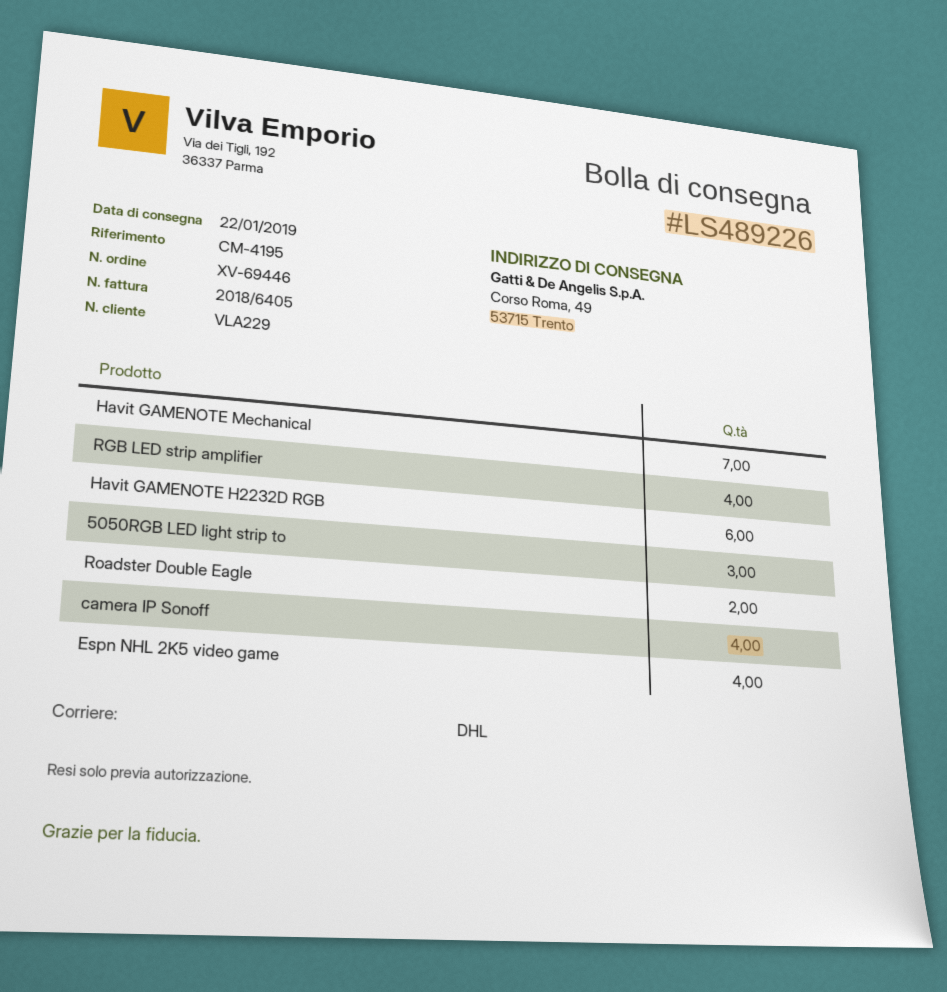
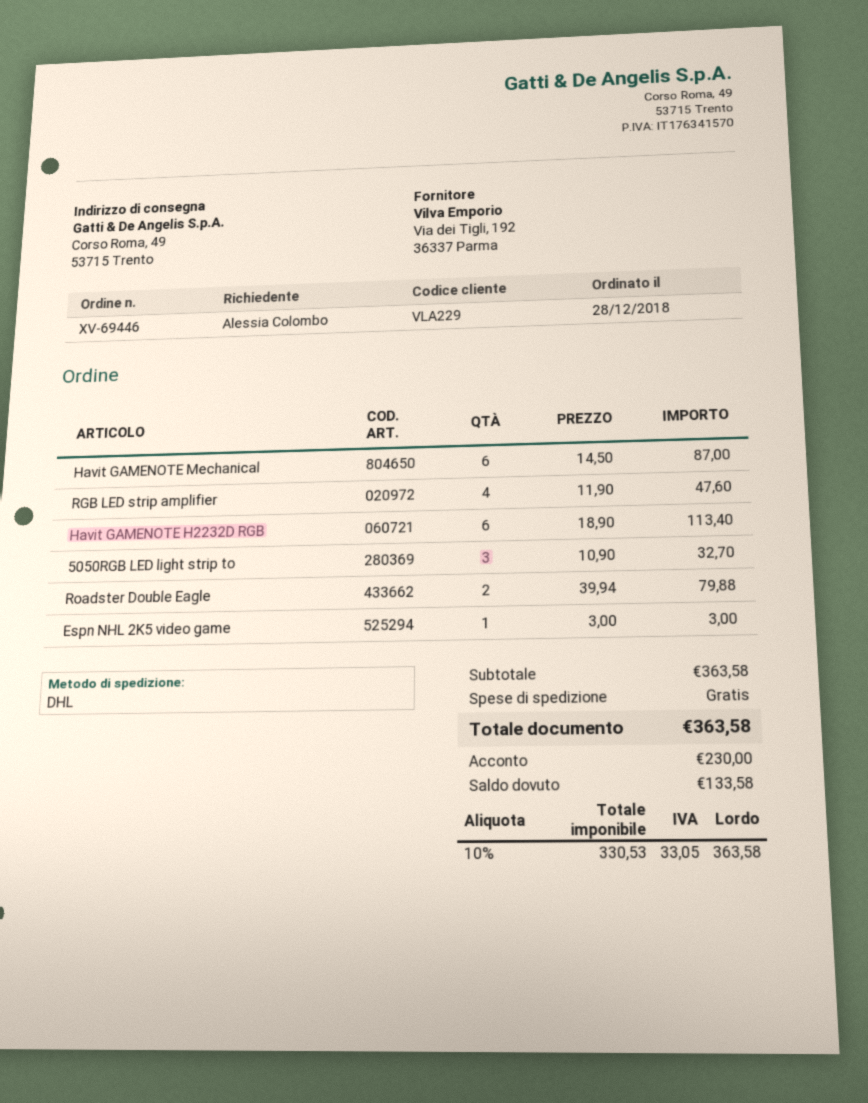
Havit GAMENOTE Mechanical: 7 -> 6
camera IP Sonoff: 4 -> none
Espn NHL 2K5 video game: 4 -> 1

